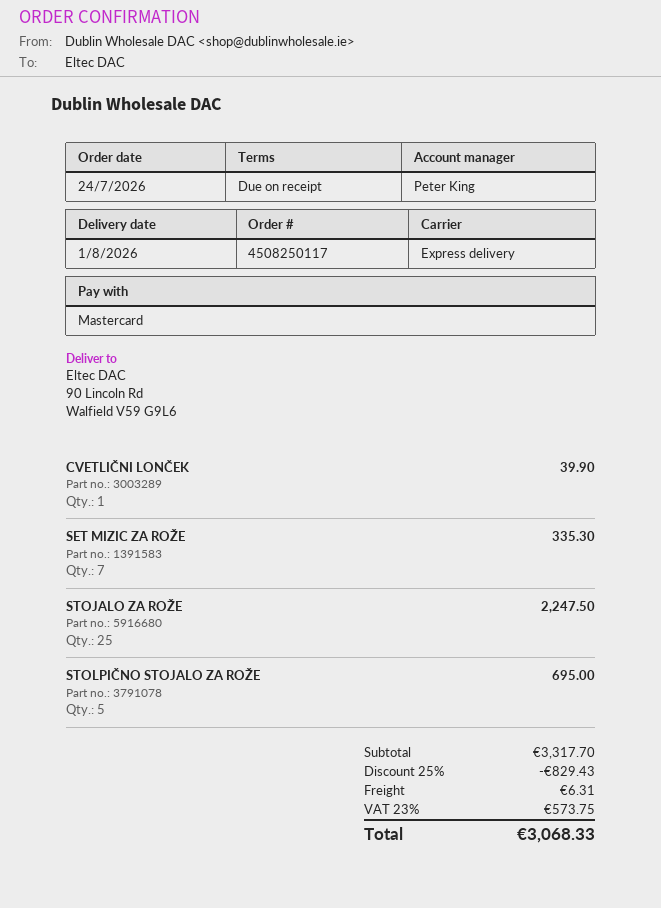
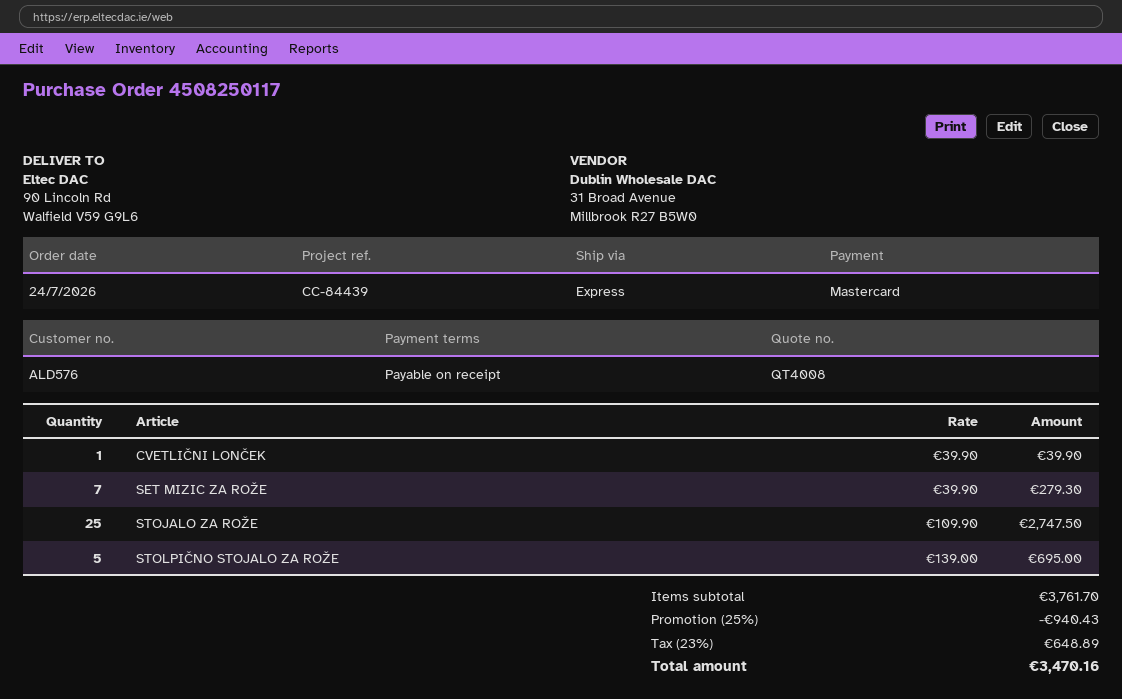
SET MIZIC ZA ROŽE: 7 for 335.30 -> 7 for 279.30
STOJALO ZA ROŽE: 25 for 2247.50 -> 25 for 2747.50
subtotal: 3317.70 -> 3761.70
discount: 25% = 829.43 -> 25% = 940.43
shipping: 6.31 -> none
tax: 23% = 573.75 -> 23% = 648.89
total: 3068.33 -> 3470.16

